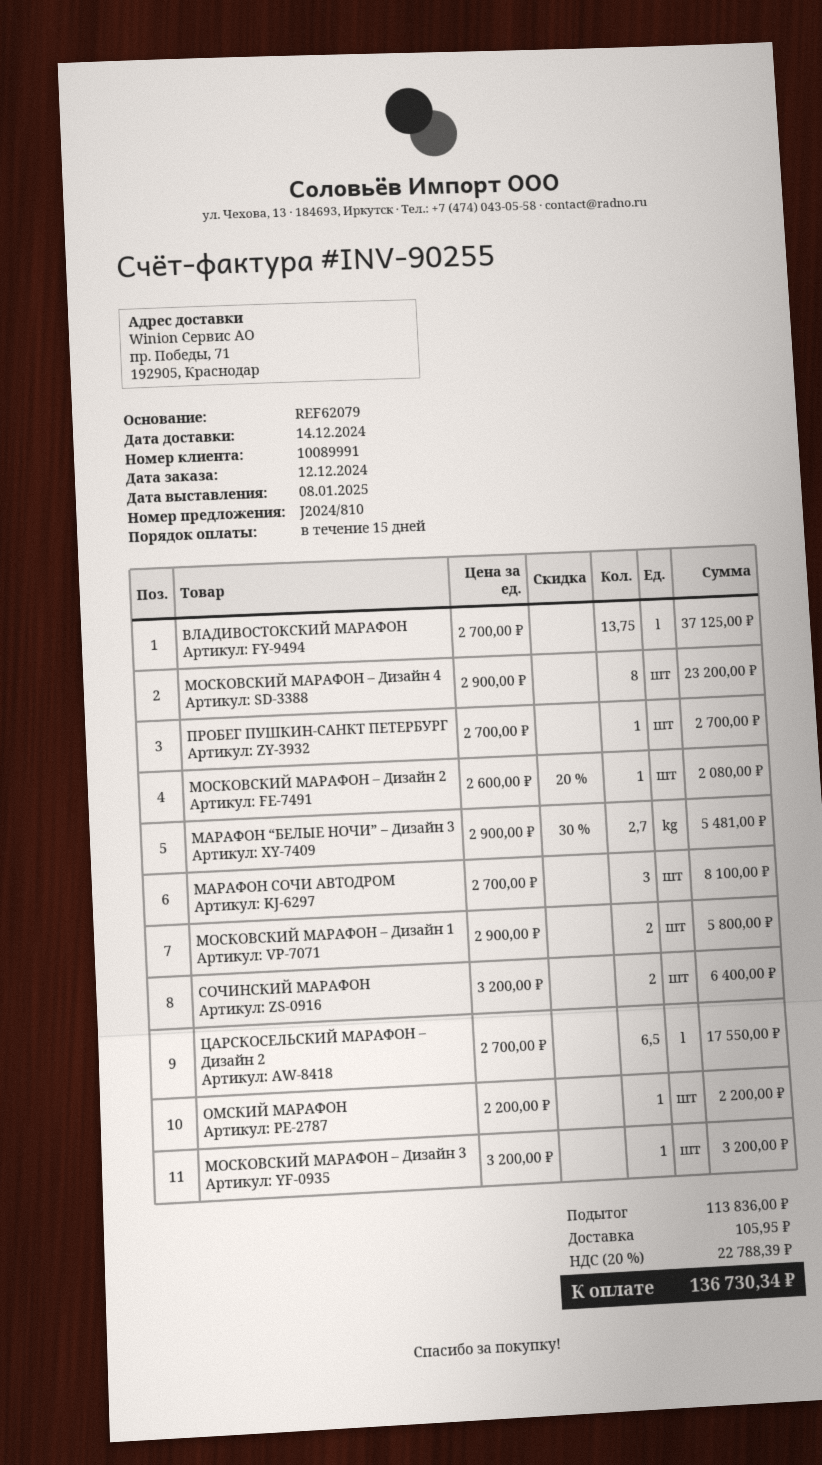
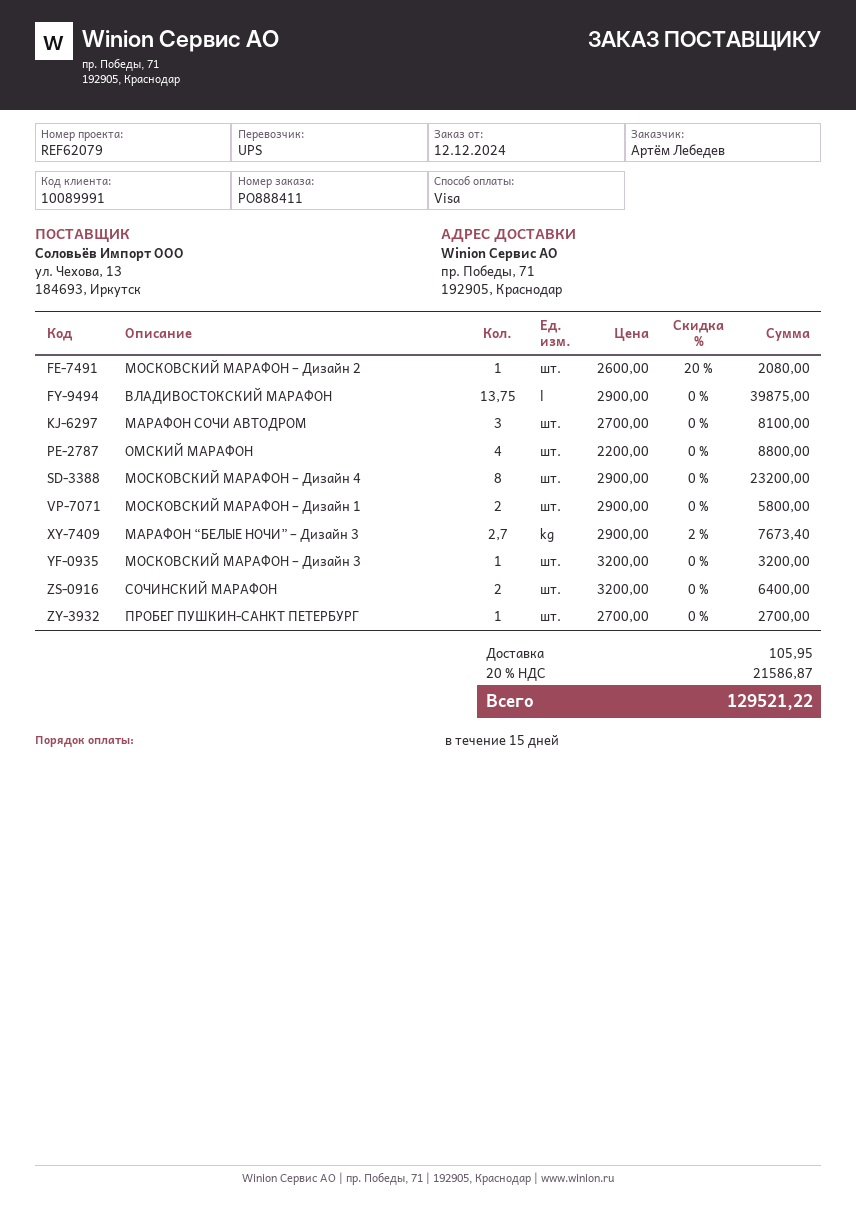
ВЛАДИВОСТОКСКИЙ МАРАФОН: 13.75 x 2700.00 = 37125.00 -> 13.75 x 2900.00 = 39875.00
МАРАФОН “БЕЛЫЕ НОЧИ” – Дизайн 3: 2.7 x 2900.00 - 30% = 5481.00 -> 2.7 x 2900.00 - 2% = 7673.40
ЦАРСКОСЕЛЬСКИЙ МАРАФОН – Дизайн 2: 6.5 x 2700.00 = 17550.00 -> none
ОМСКИЙ МАРАФОН: 1 x 2200.00 = 2200.00 -> 4 x 2200.00 = 8800.00
tax: 20% = 22788.39 -> 20% = 21586.87
total: 136730.34 -> 129521.22

